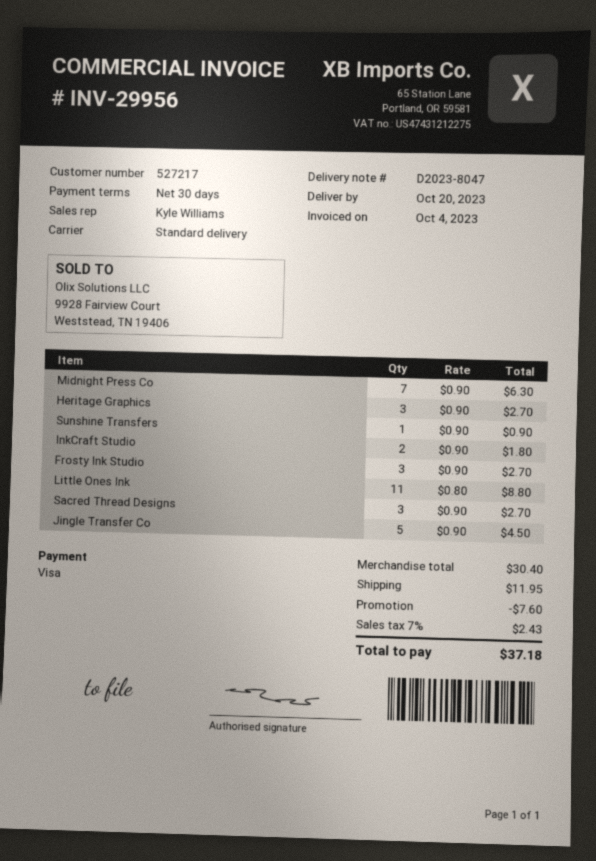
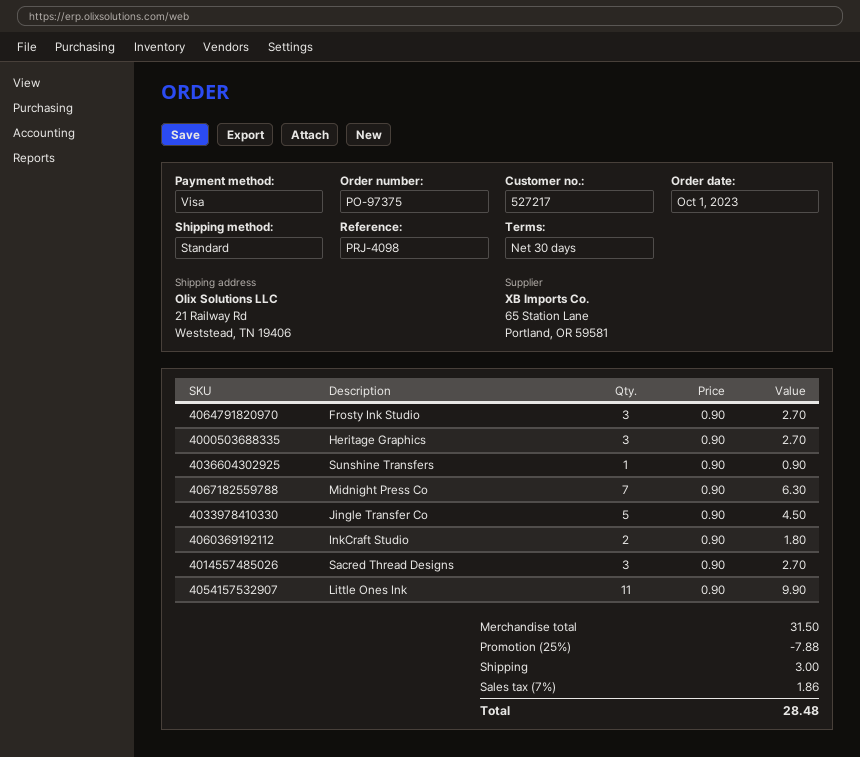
Little Ones Ink: 11 x 0.80 = 8.80 -> 11 x 0.90 = 9.90
subtotal: 30.40 -> 31.50
discount: 7.60 -> 7.88
shipping: 11.95 -> 3.00
tax: 7% = 2.43 -> 7% = 1.86
total: 37.18 -> 28.48

